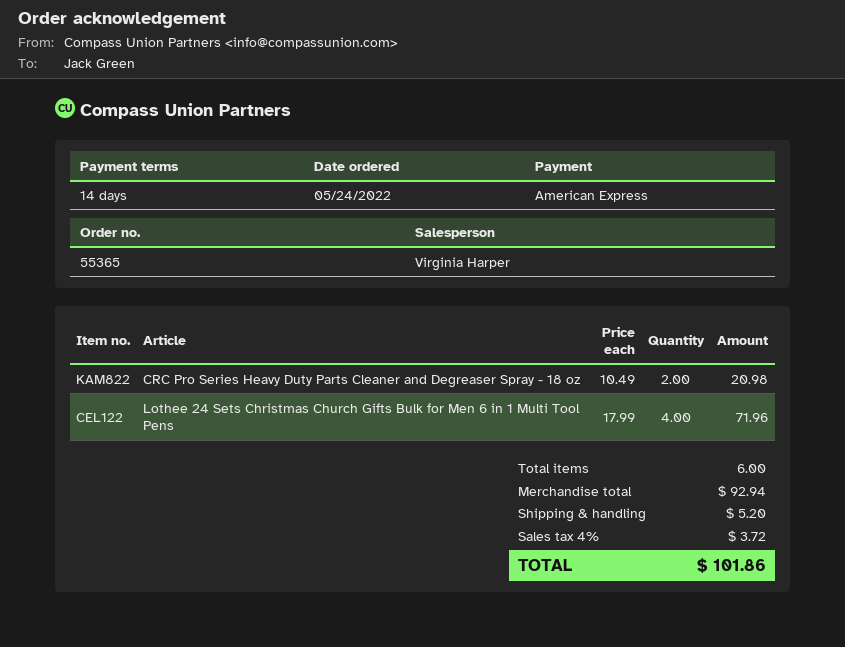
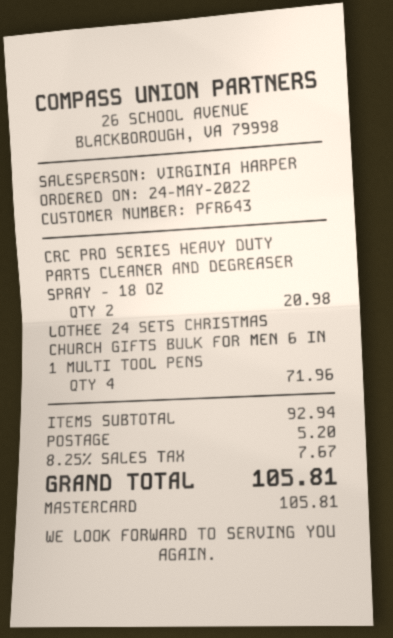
payment method: American Express -> Mastercard
tax: 4% = 3.72 -> 8.25% = 7.67
total: 101.86 -> 105.81

